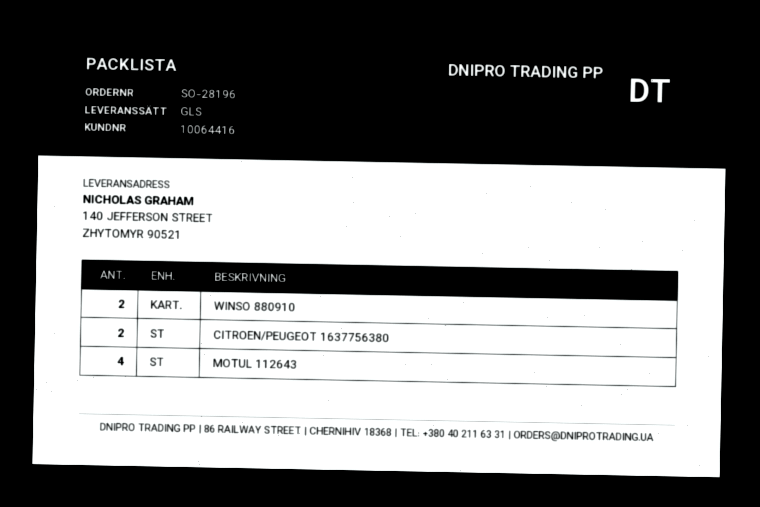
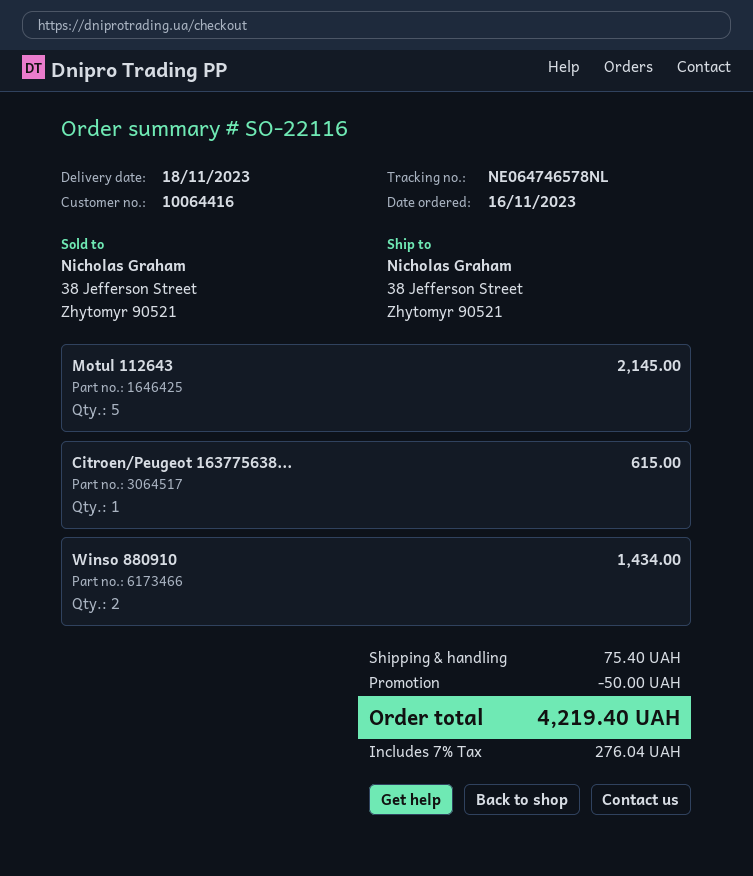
order number: SO-28196 -> SO-22116
ship to: 140 JEFFERSON STREET, ZHYTOMYR 90521 -> 38 Jefferson Street, Zhytomyr 90521
CITROEN/PEUGEOT 1637756380: 2 -> 1
MOTUL 112643: 4 -> 5

